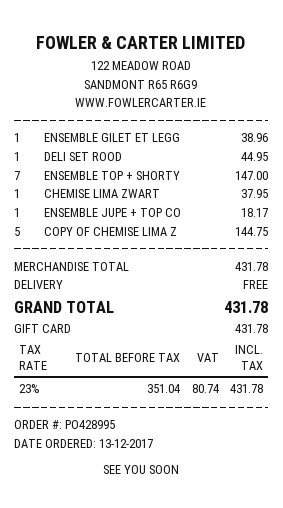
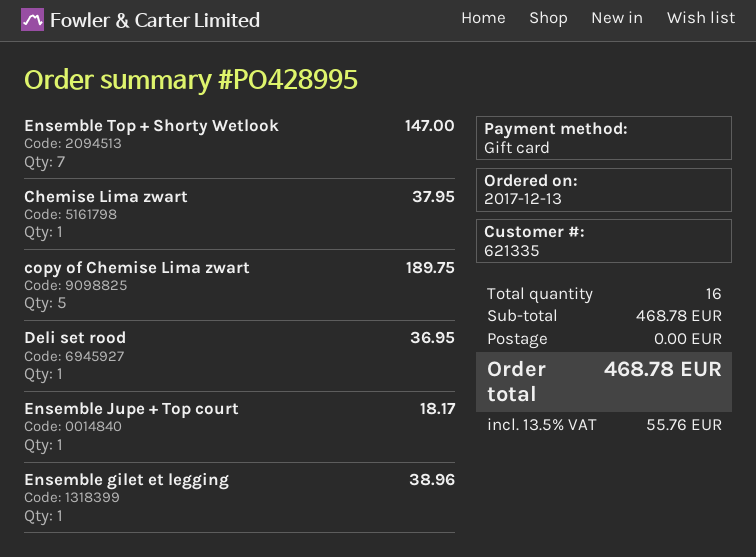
DELI SET ROOD: 1 for 44.95 -> 1 for 36.95
COPY OF CHEMISE LIMA Z: 5 for 144.75 -> 5 for 189.75
subtotal: 431.78 -> 468.78
tax: 23% = 80.74 -> 13.5% = 55.76
total: 431.78 -> 468.78

